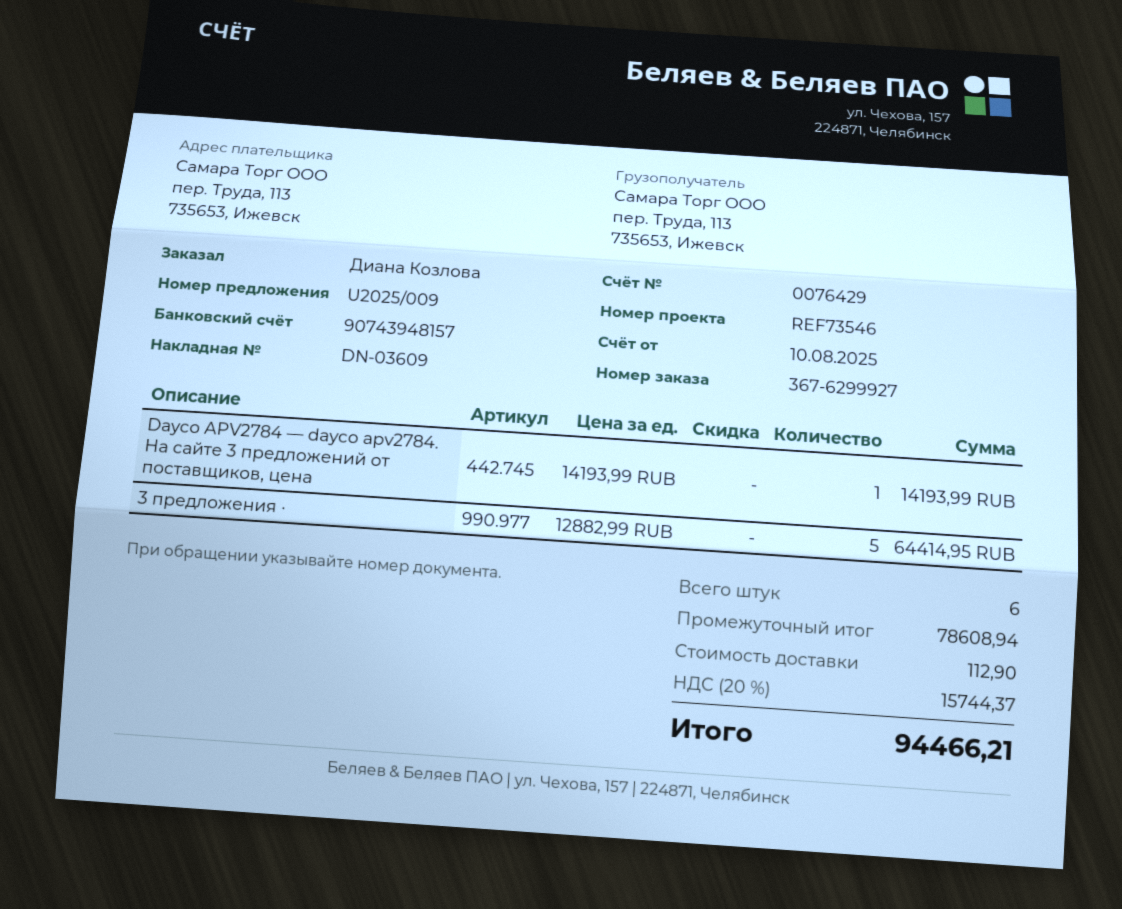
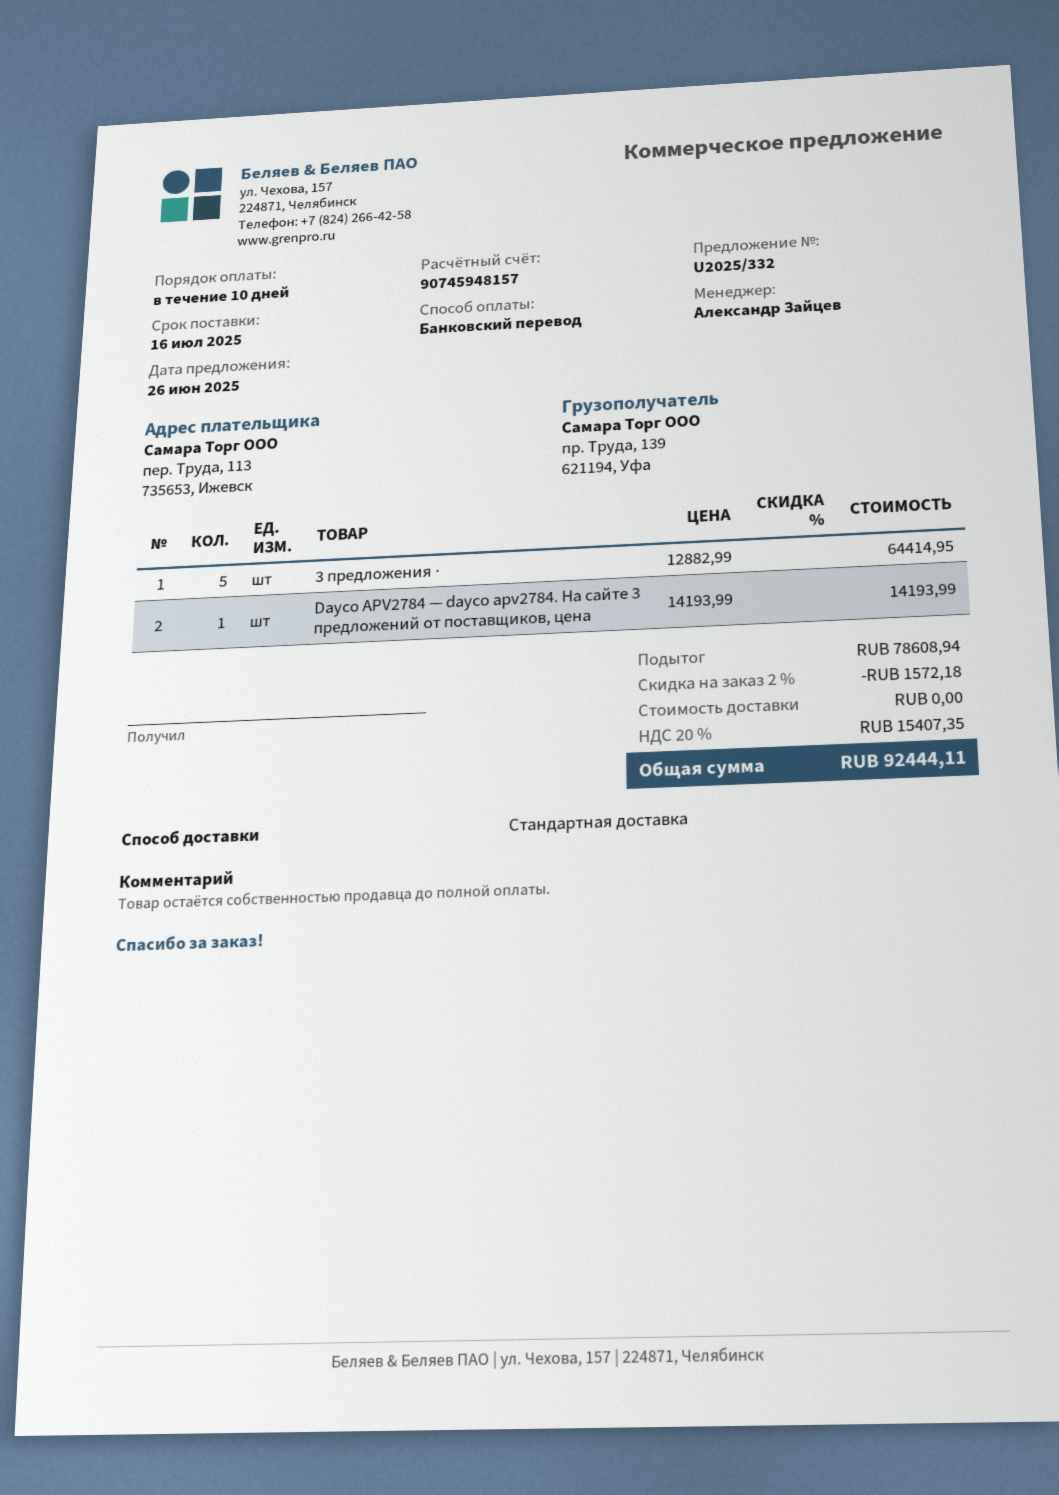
quote number: U2025/009 -> U2025/332
bank account: 90743948157 -> 90745948157
ship to: пер. Труда, 113, 735653, Ижевск -> пр. Труда, 139, 621194, Уфа
discount: none -> 2% = 1572.18
shipping: 112.90 -> 0.00
tax: 20% = 15744.37 -> 20% = 15407.35
total: 94466.21 -> 92444.11

